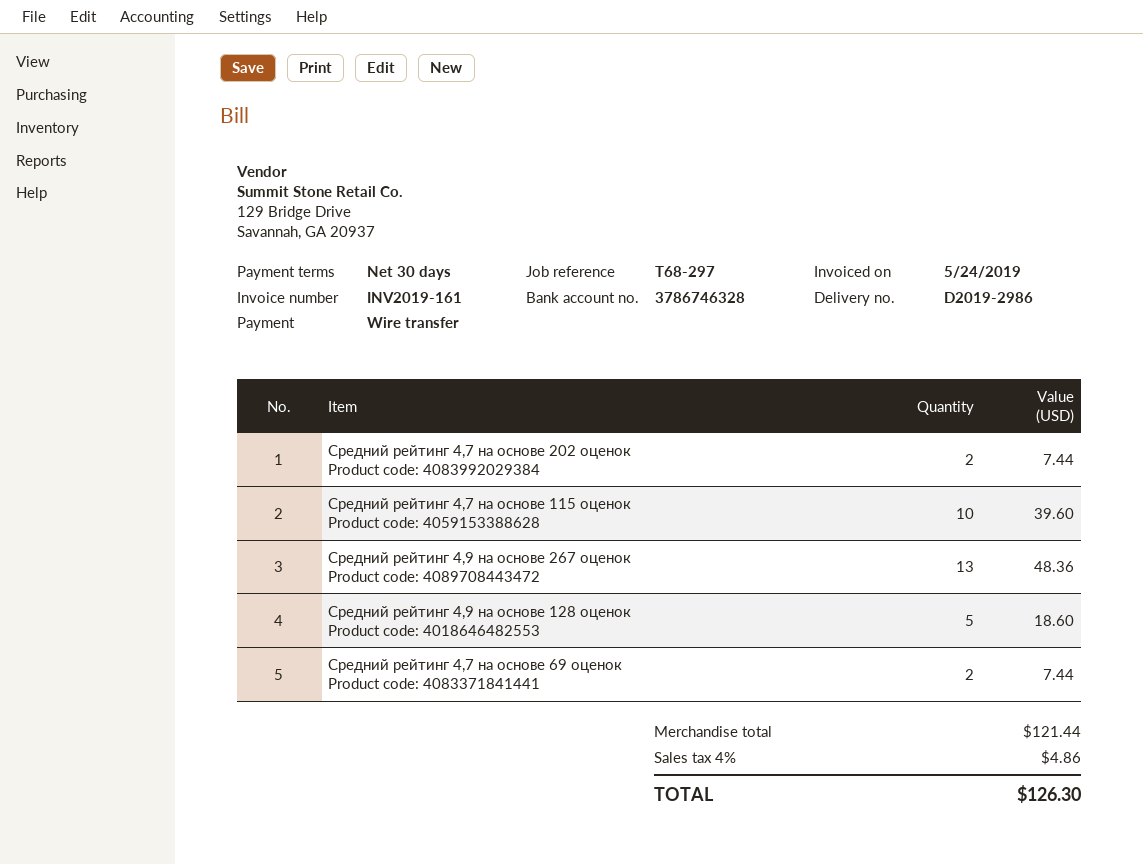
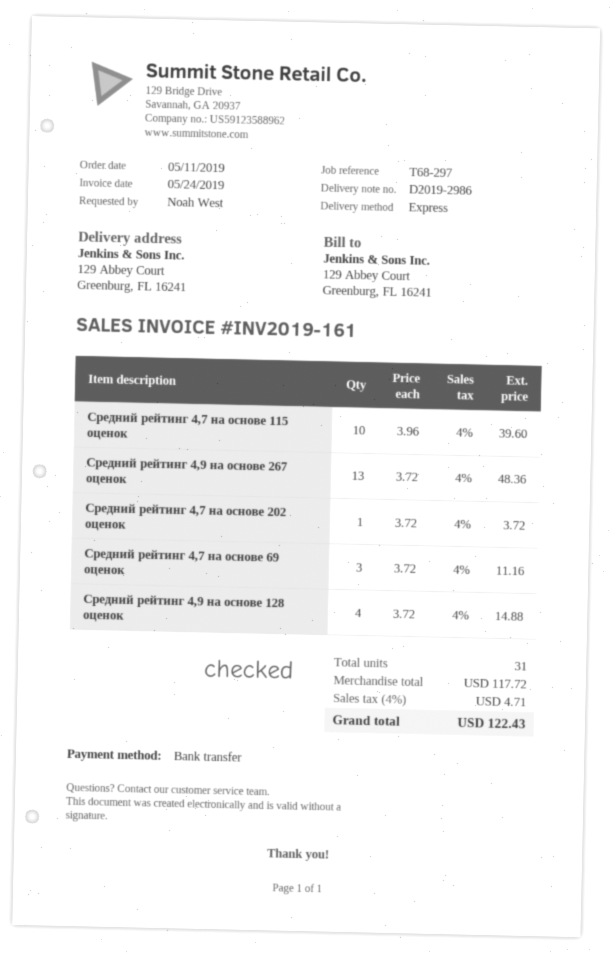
Средний рейтинг 4,7 на основе 202 оценок: 2 for 7.44 -> 1 for 3.72
Средний рейтинг 4,9 на основе 128 оценок: 5 for 18.60 -> 4 for 14.88
Средний рейтинг 4,7 на основе 69 оценок: 2 for 7.44 -> 3 for 11.16
subtotal: 121.44 -> 117.72
tax: 4% = 4.86 -> 4% = 4.71
total: 126.30 -> 122.43

